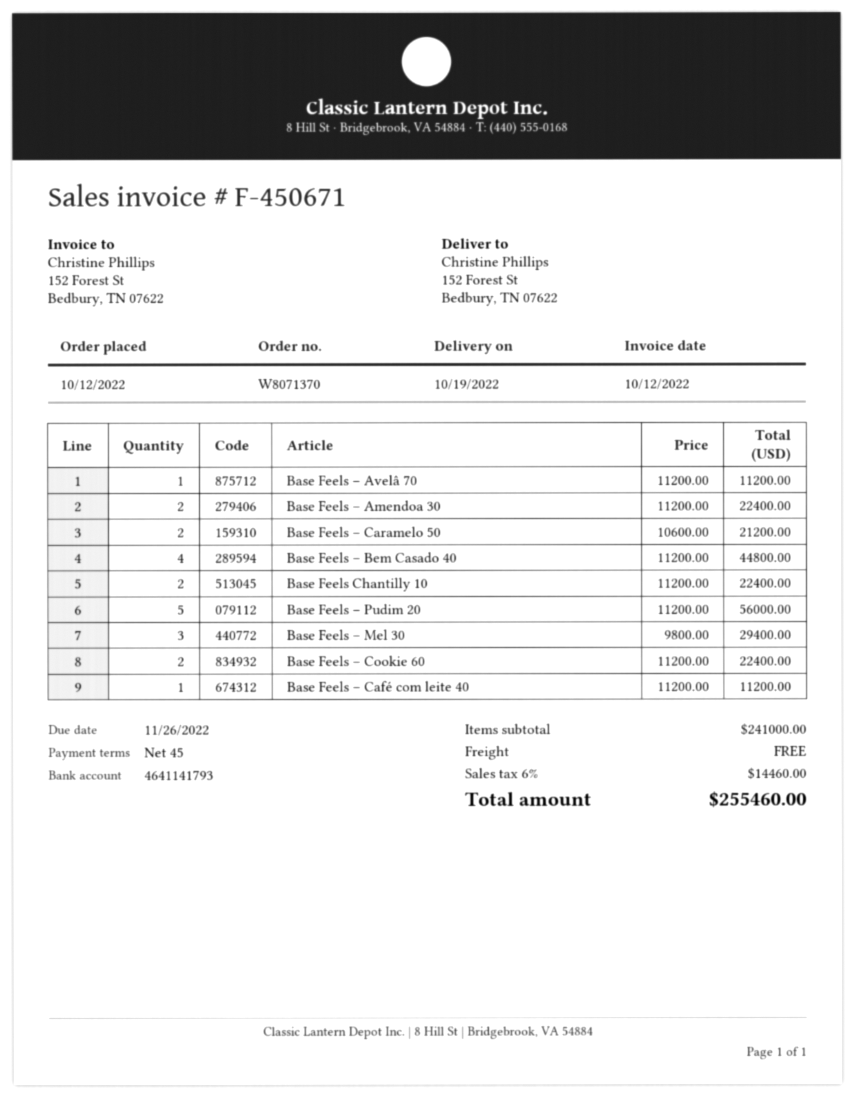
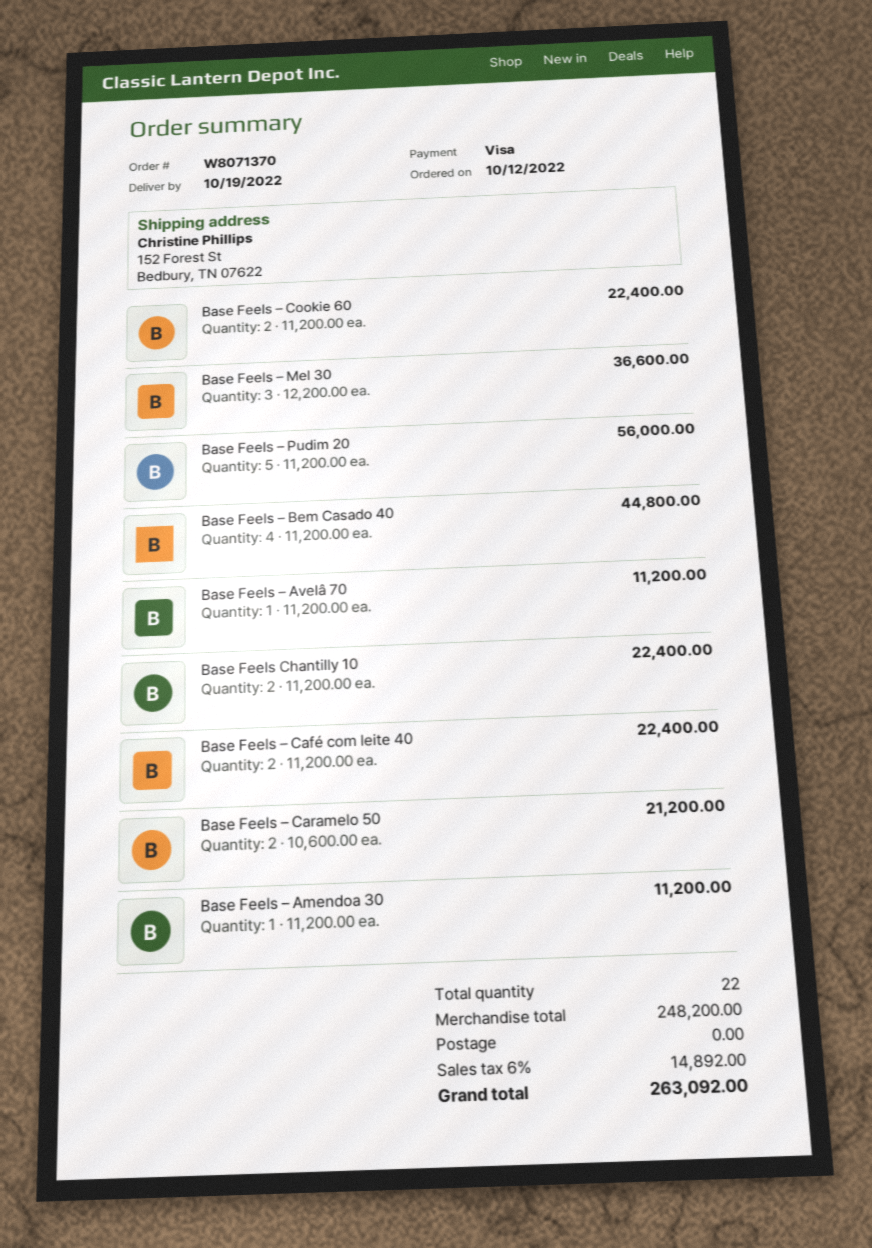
Base Feels – Amendoa 30: 2 x 11200.00 = 22400.00 -> 1 x 11200.00 = 11200.00
Base Feels – Mel 30: 3 x 9800.00 = 29400.00 -> 3 x 12200.00 = 36600.00
Base Feels – Café com leite 40: 1 x 11200.00 = 11200.00 -> 2 x 11200.00 = 22400.00
subtotal: 241000.00 -> 248200.00
tax: 6% = 14460.00 -> 6% = 14892.00
total: 255460.00 -> 263092.00

